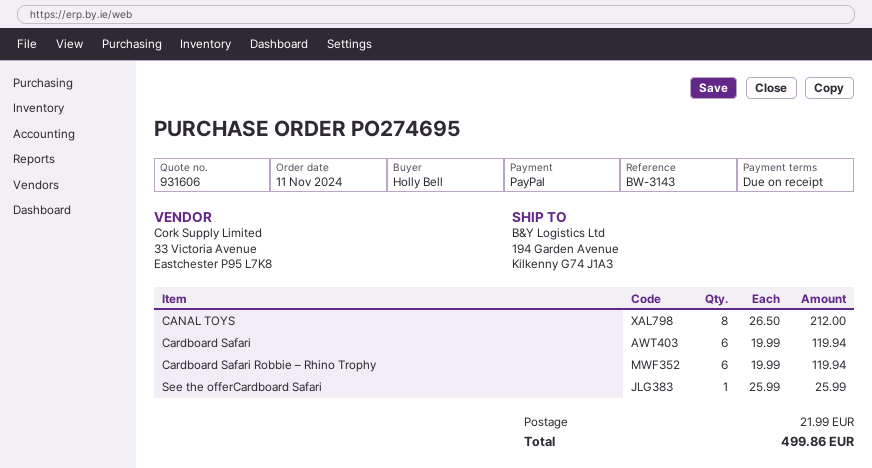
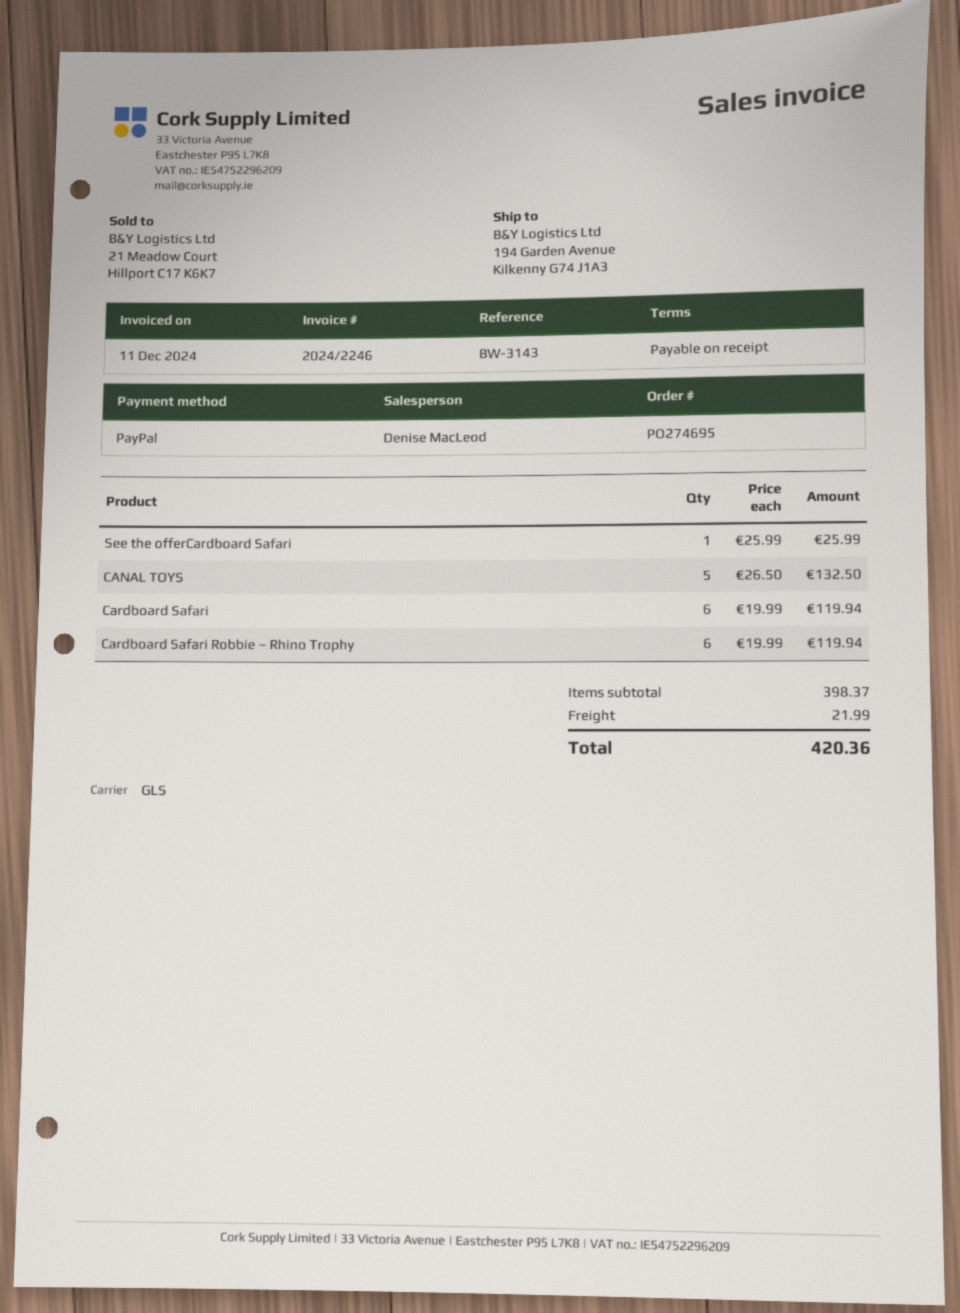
CANAL TOYS: 8 x 26.50 = 212.00 -> 5 x 26.50 = 132.50
total: 499.86 -> 420.36

